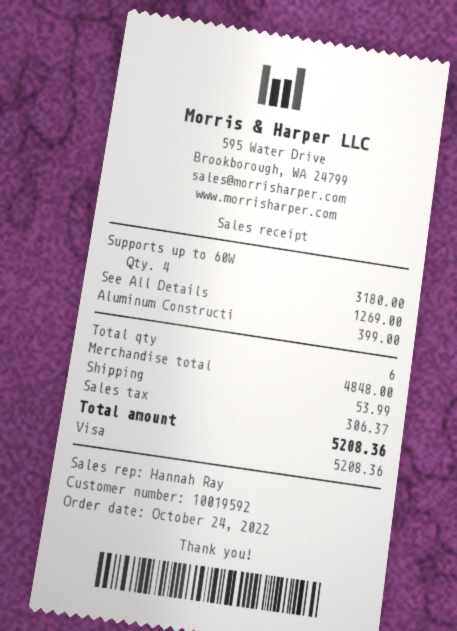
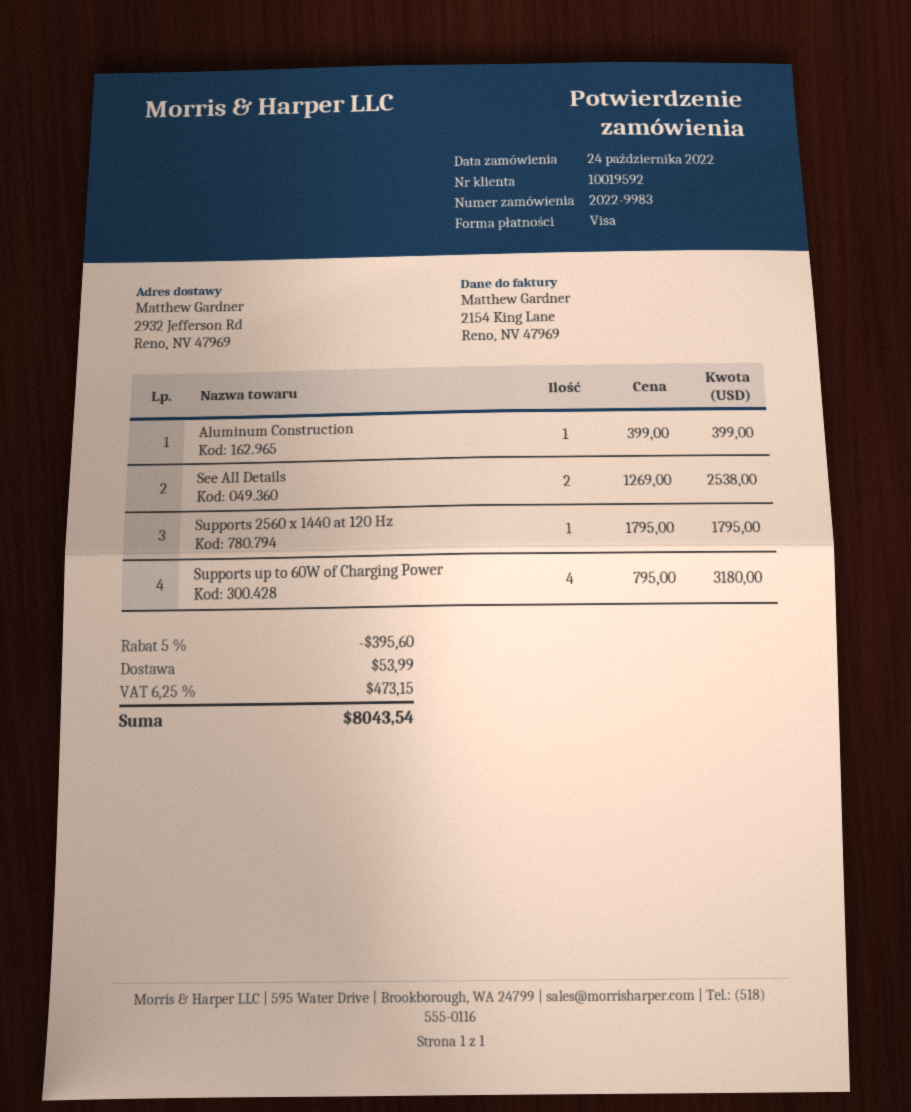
See All Details: 1 for 1269.00 -> 2 for 2538.00
Supports 2560 x 1440 at 120 Hz: none -> 1 for 1795.00
discount: none -> 5% = 395.60
tax: 306.37 -> 473.15
total: 5208.36 -> 8043.54

